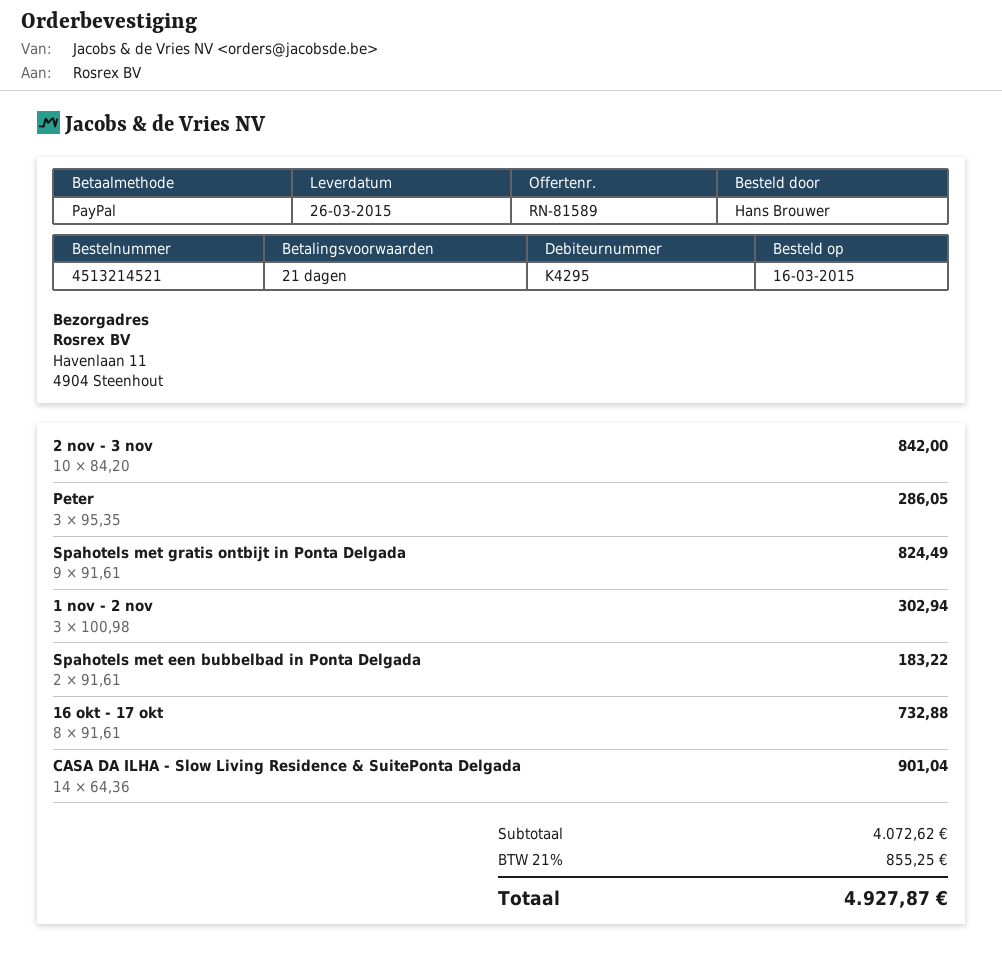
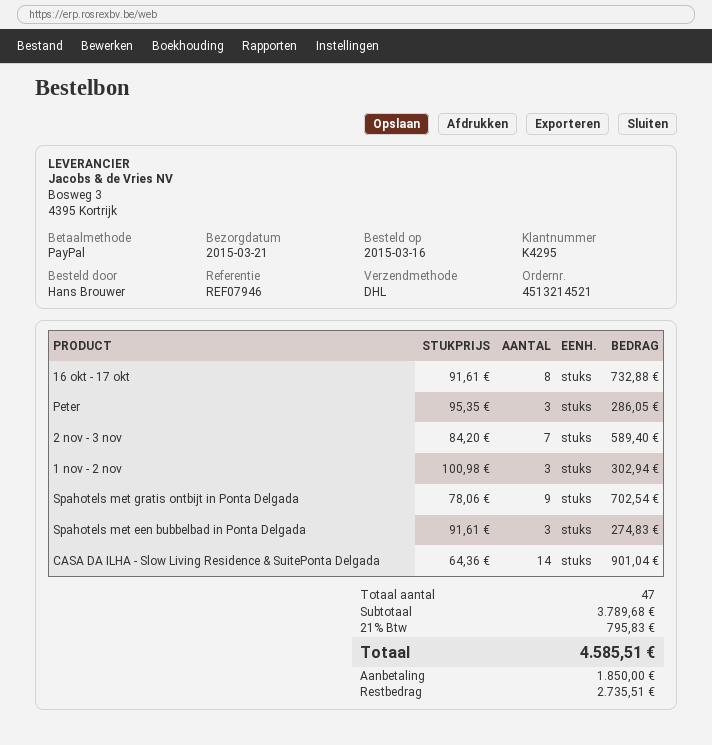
delivery date: 2015-03-26 -> 2015-03-21
2 nov - 3 nov: 10 x 84.20 = 842.00 -> 7 x 84.20 = 589.40
Spahotels met gratis ontbijt in Ponta Delgada: 9 x 91.61 = 824.49 -> 9 x 78.06 = 702.54
Spahotels met een bubbelbad in Ponta Delgada: 2 x 91.61 = 183.22 -> 3 x 91.61 = 274.83
subtotal: 4072.62 -> 3789.68
tax: 21% = 855.25 -> 21% = 795.83
total: 4927.87 -> 4585.51

